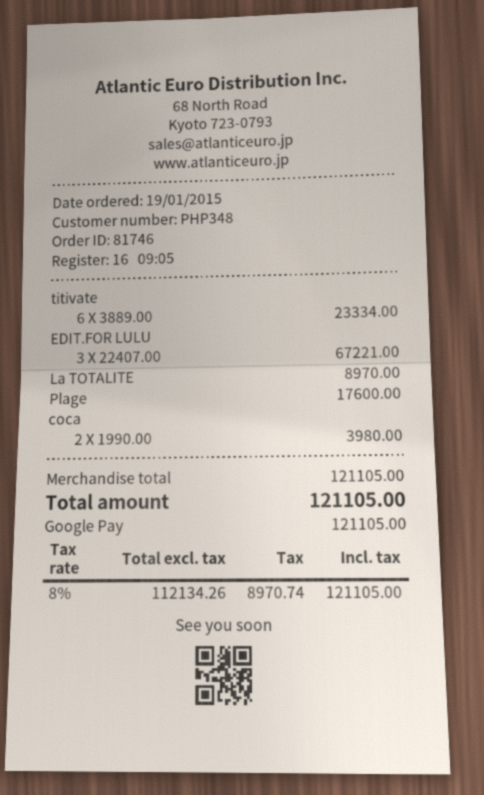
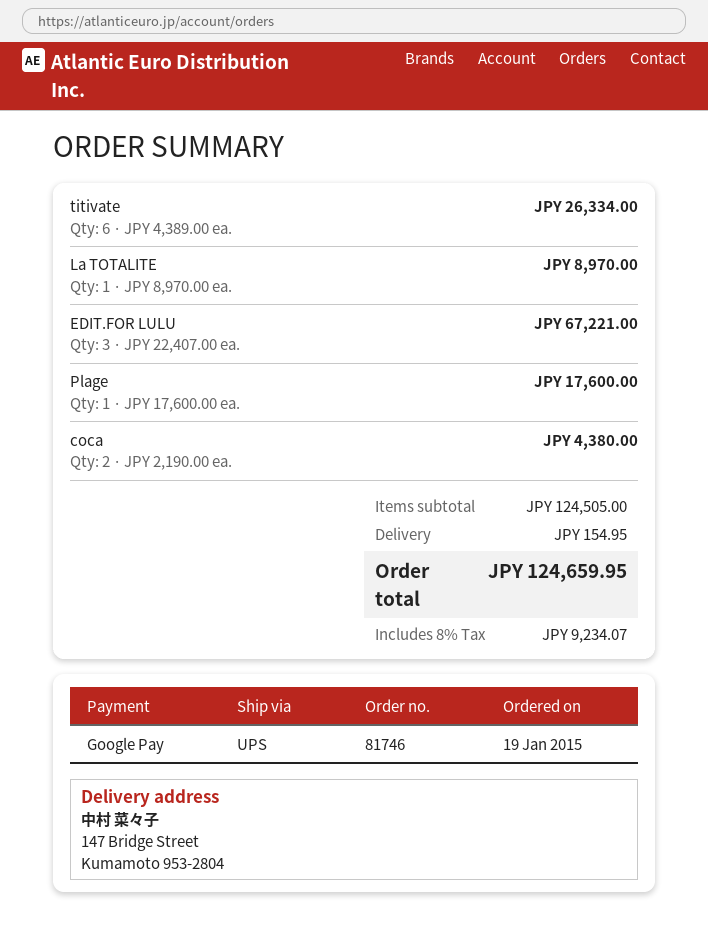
titivate: 6 x 3889.00 = 23334.00 -> 6 x 4389.00 = 26334.00
coca: 2 x 1990.00 = 3980.00 -> 2 x 2190.00 = 4380.00
subtotal: 121105.00 -> 124505.00
shipping: none -> 154.95
tax: 8% = 8970.74 -> 8% = 9234.07
total: 121105.00 -> 124659.95

